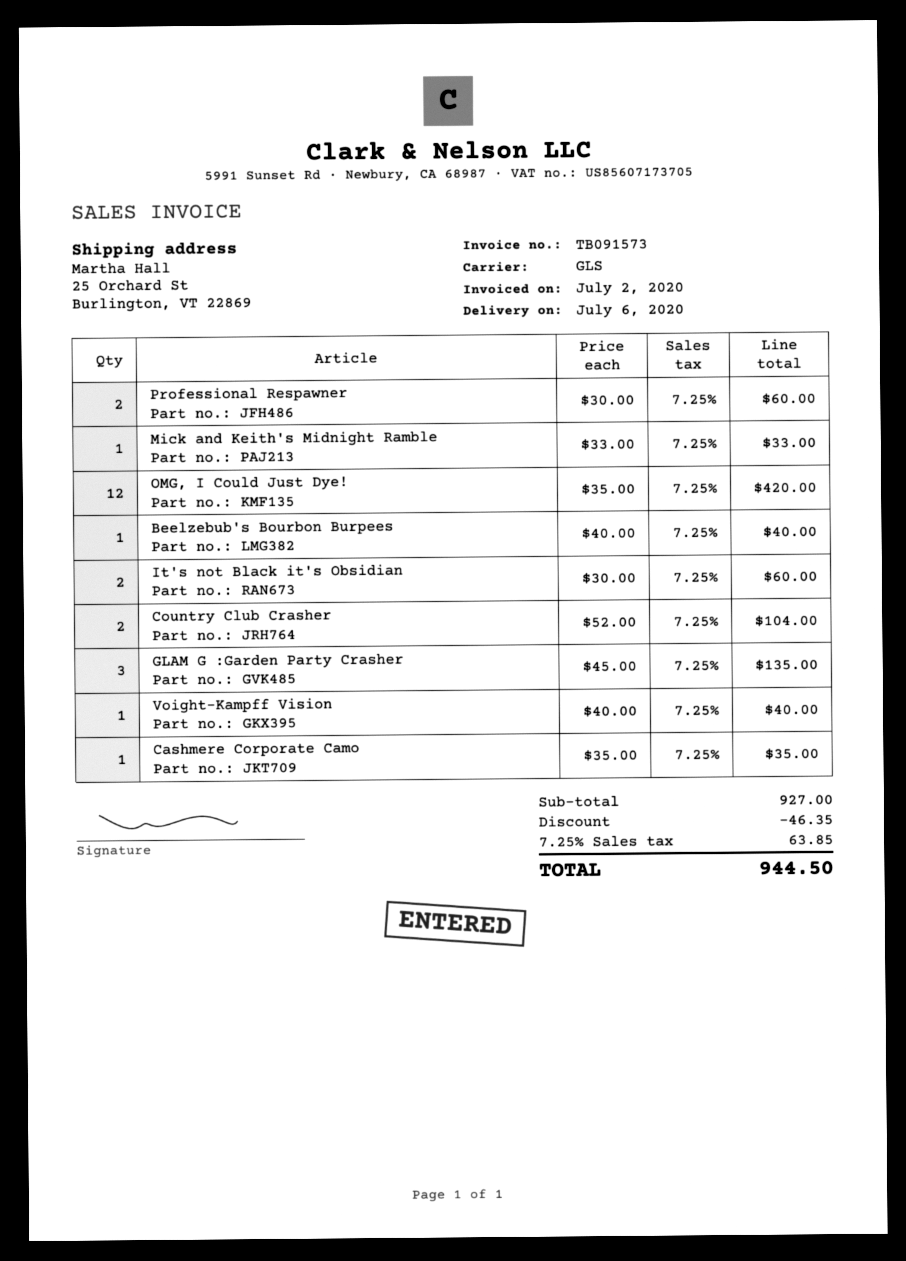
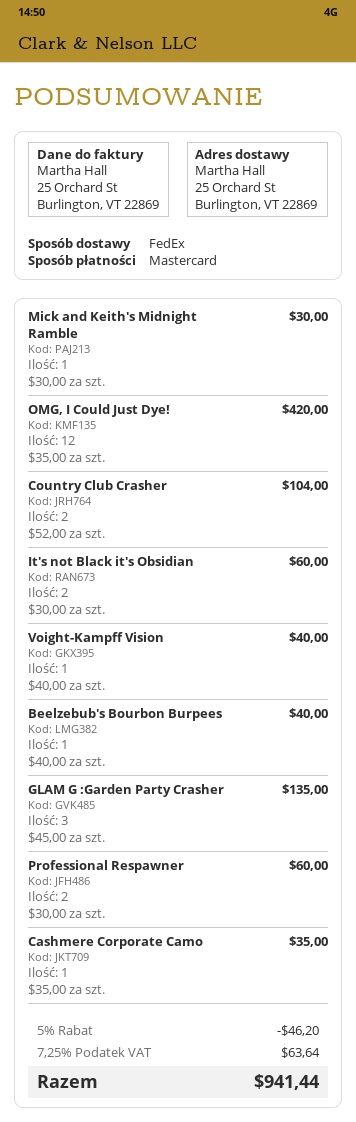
shipping method: GLS -> FedEx
Mick and Keith's Midnight Ramble: 1 x 33.00 = 33.00 -> 1 x 30.00 = 30.00
discount: 46.35 -> 46.20
tax: 7.25% = 63.85 -> 7.25% = 63.64
total: 944.50 -> 941.44

